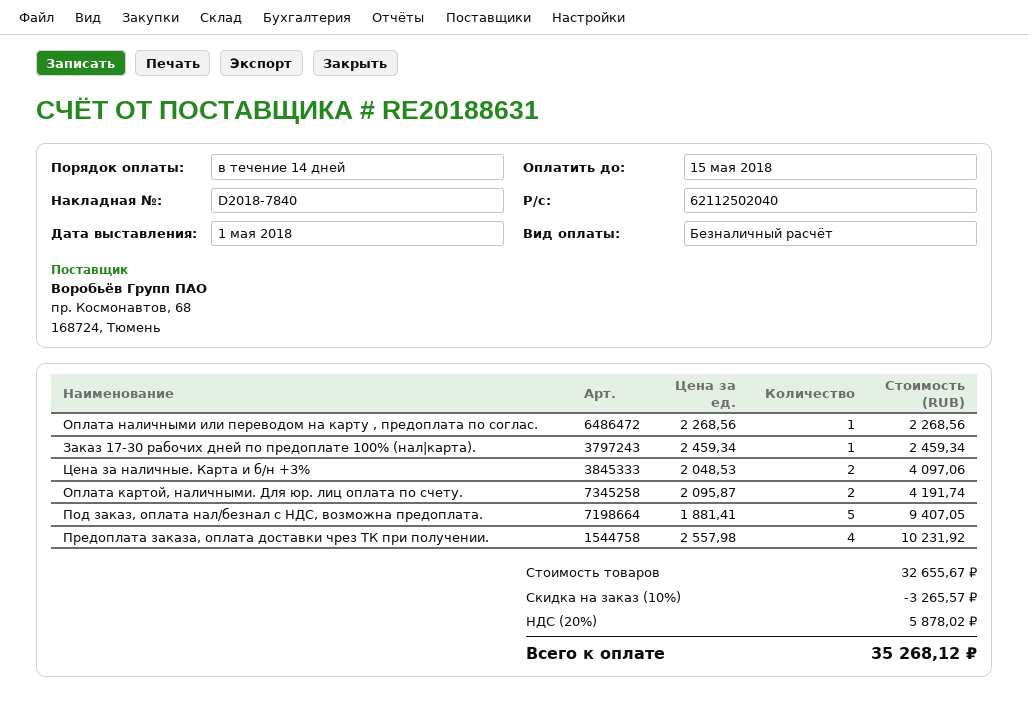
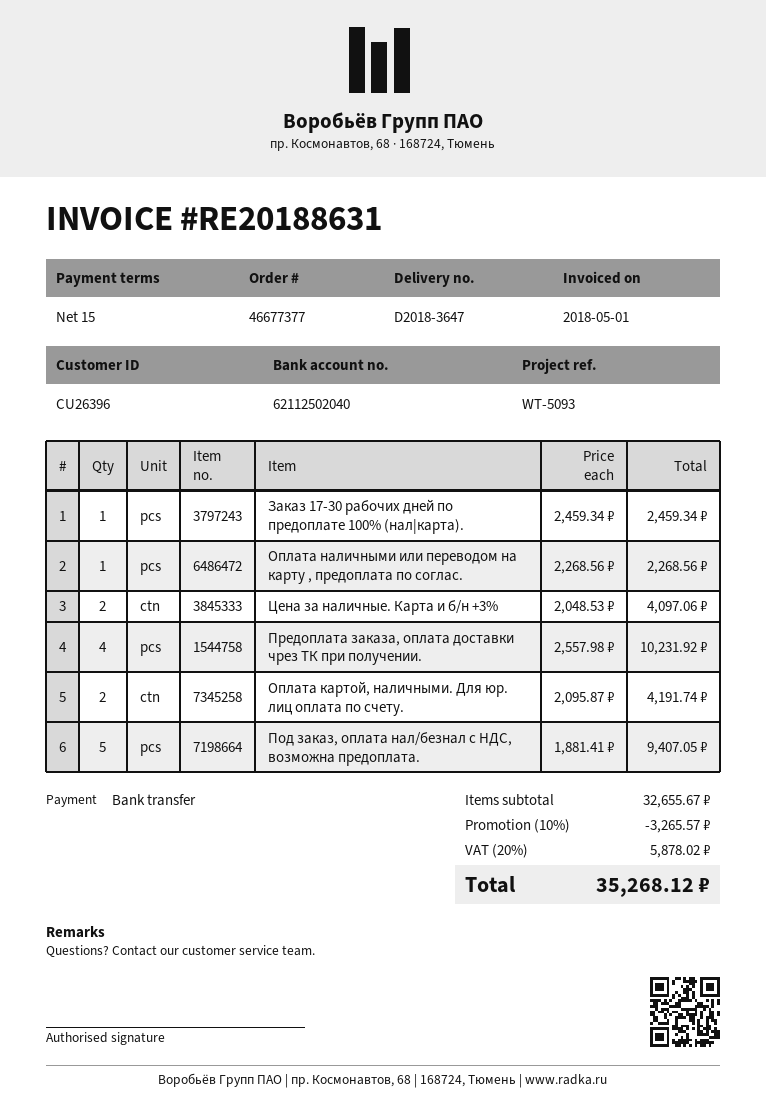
delivery note number: D2018-7840 -> D2018-3647
payment terms: 14 days -> 15 days

